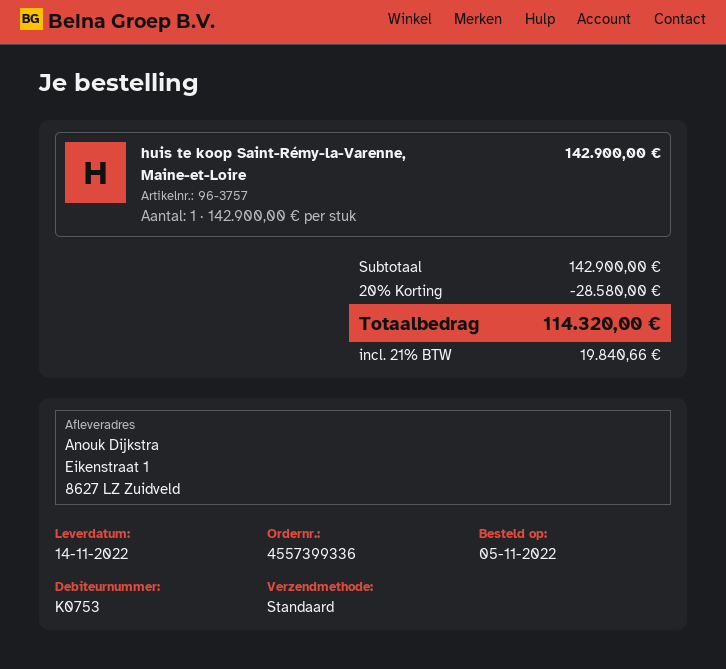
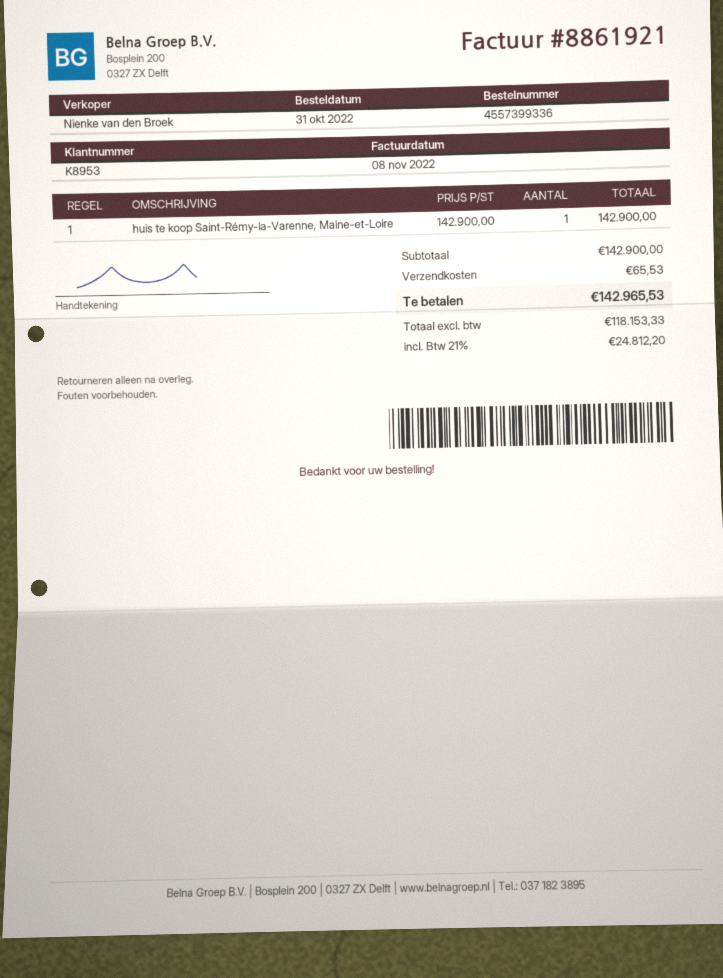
order date: 2022-11-05 -> 2022-10-31
customer number: K0753 -> K8953
discount: 20% = 28580.00 -> none
shipping: none -> 65.53
tax: 21% = 19840.66 -> 21% = 24812.20
total: 114320.00 -> 142965.53

